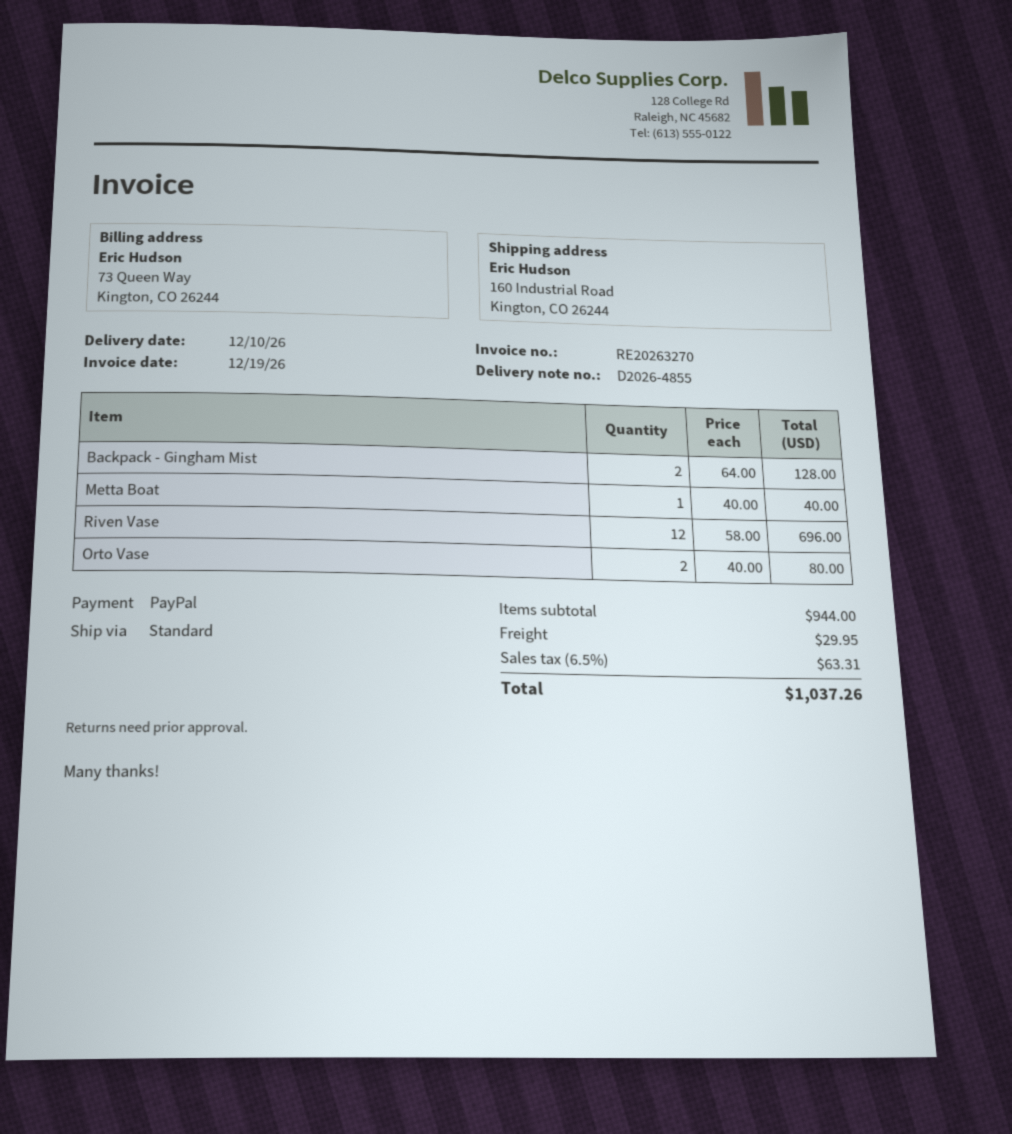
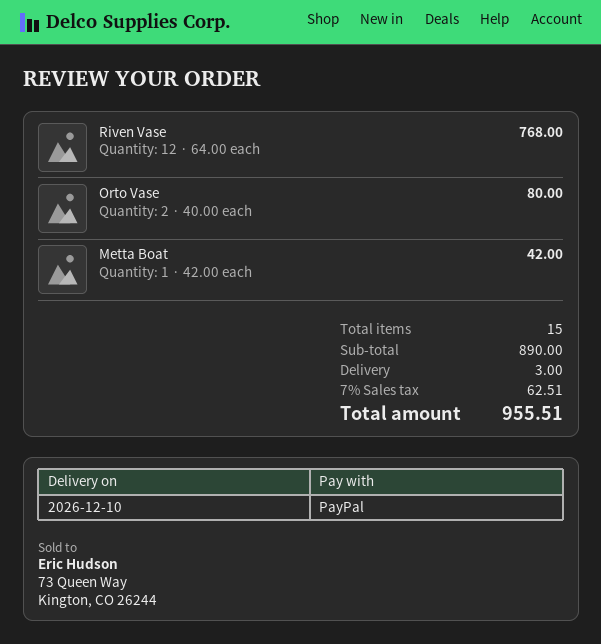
Backpack - Gingham Mist: 2 x 64.00 = 128.00 -> none
Metta Boat: 1 x 40.00 = 40.00 -> 1 x 42.00 = 42.00
Riven Vase: 12 x 58.00 = 696.00 -> 12 x 64.00 = 768.00
subtotal: 944.00 -> 890.00
shipping: 29.95 -> 3.00
tax: 6.5% = 63.31 -> 7% = 62.51
total: 1037.26 -> 955.51

